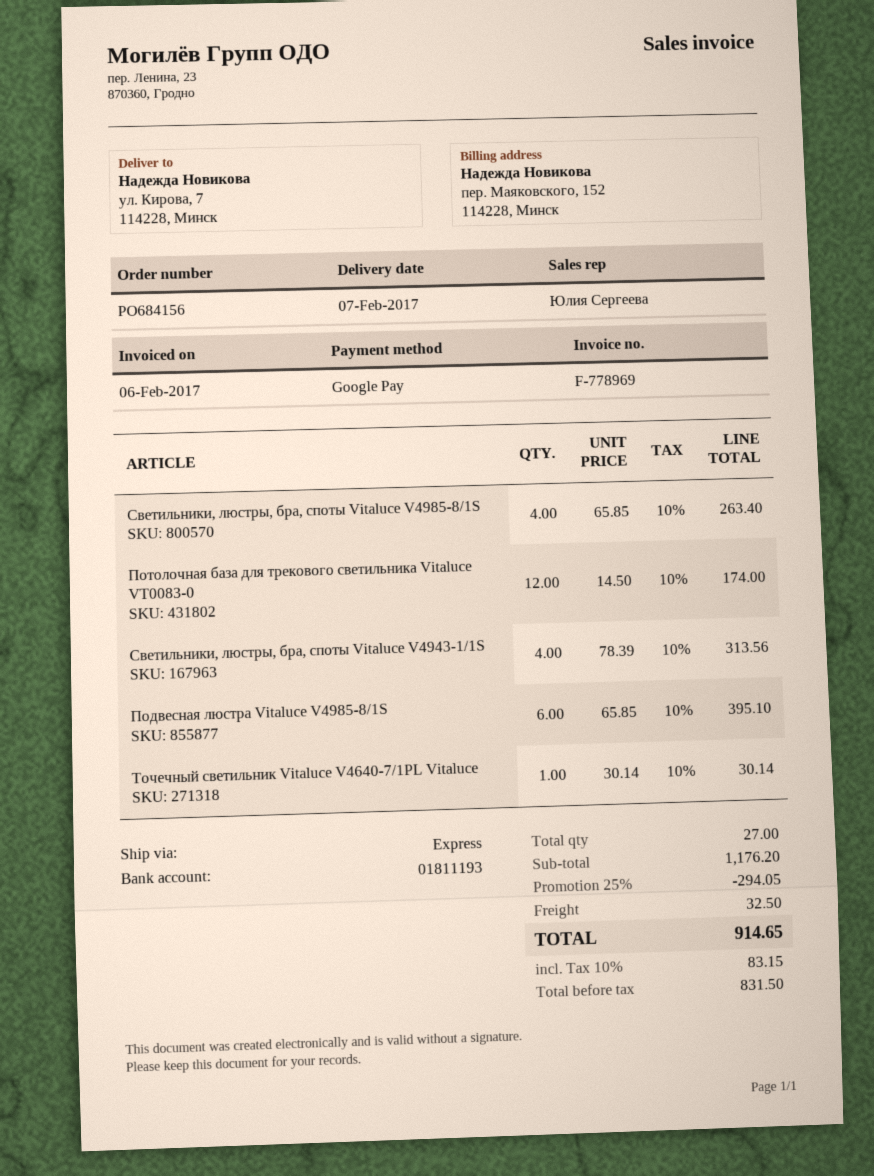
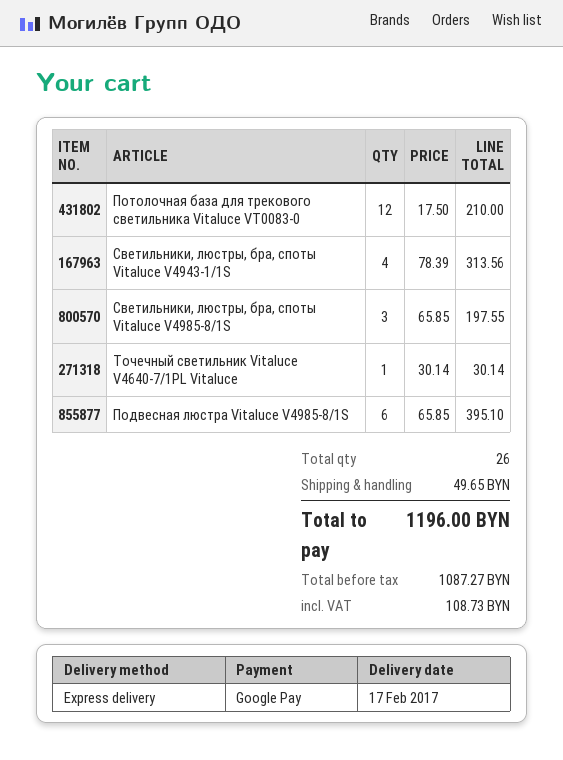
delivery date: 2017-02-07 -> 2017-02-17
Светильники, люстры, бра, споты Vitaluce V4985-8/1S: 4 x 65.85 = 263.40 -> 3 x 65.85 = 197.55
Потолочная база для трекового светильника Vitaluce VT0083-0: 12 x 14.50 = 174.00 -> 12 x 17.50 = 210.00
total quantity: 27 -> 26
discount: 25% = 294.05 -> none
shipping: 32.50 -> 49.65
net: 831.50 -> 1087.27
tax: 83.15 -> 108.73
total: 914.65 -> 1196.00

